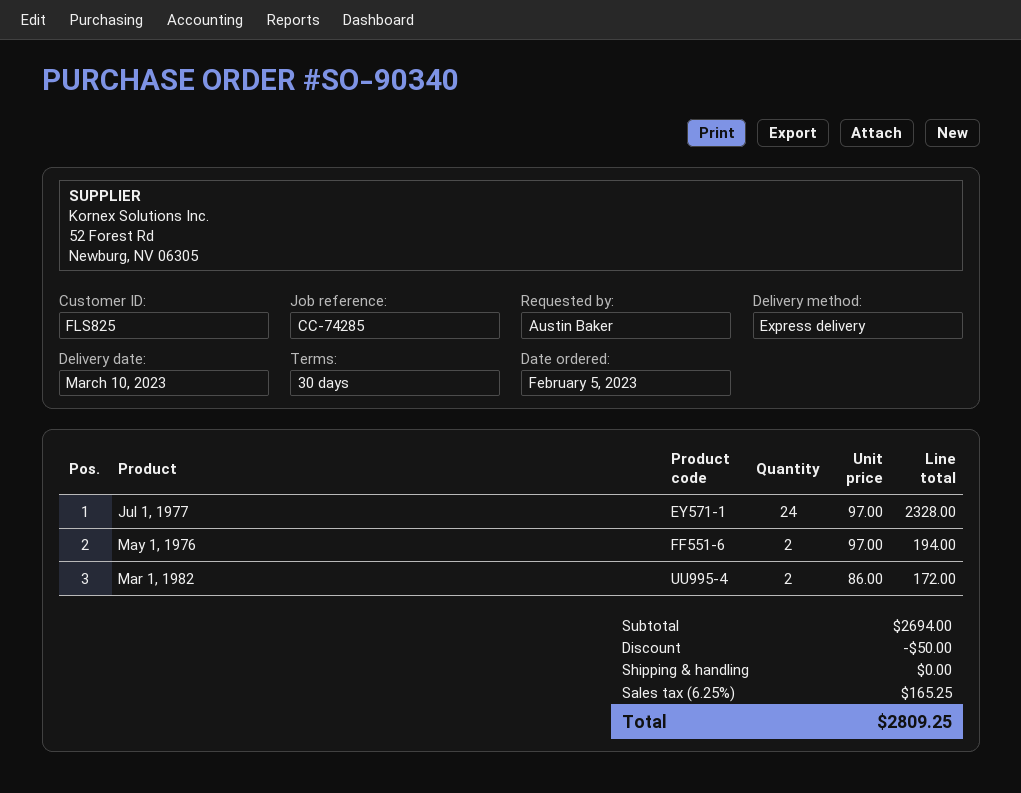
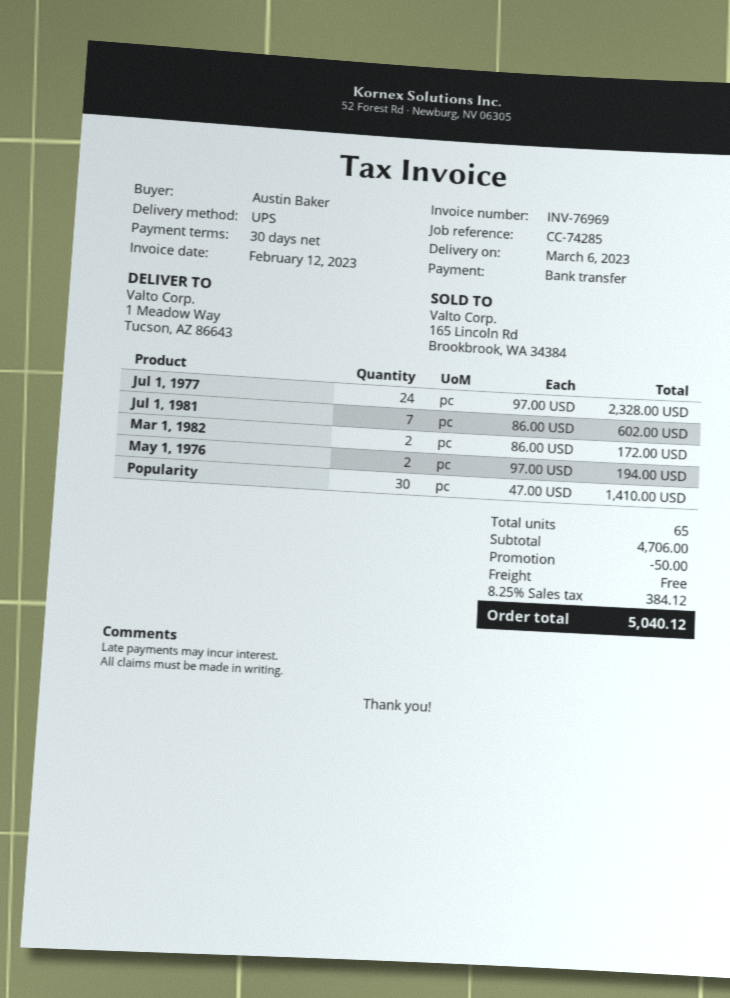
delivery date: 2023-03-10 -> 2023-03-06
shipping method: express -> UPS
Jul 1, 1981: none -> 7 x 86.00 = 602.00
Popularity: none -> 30 x 47.00 = 1410.00
subtotal: 2694.00 -> 4706.00
tax: 6.25% = 165.25 -> 8.25% = 384.12
total: 2809.25 -> 5040.12

